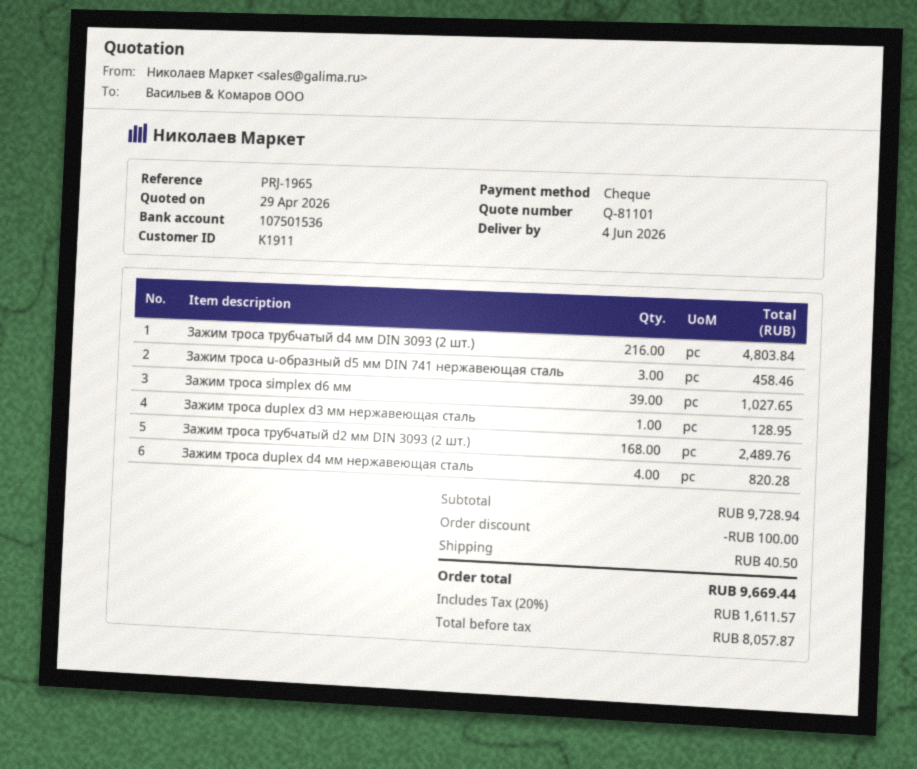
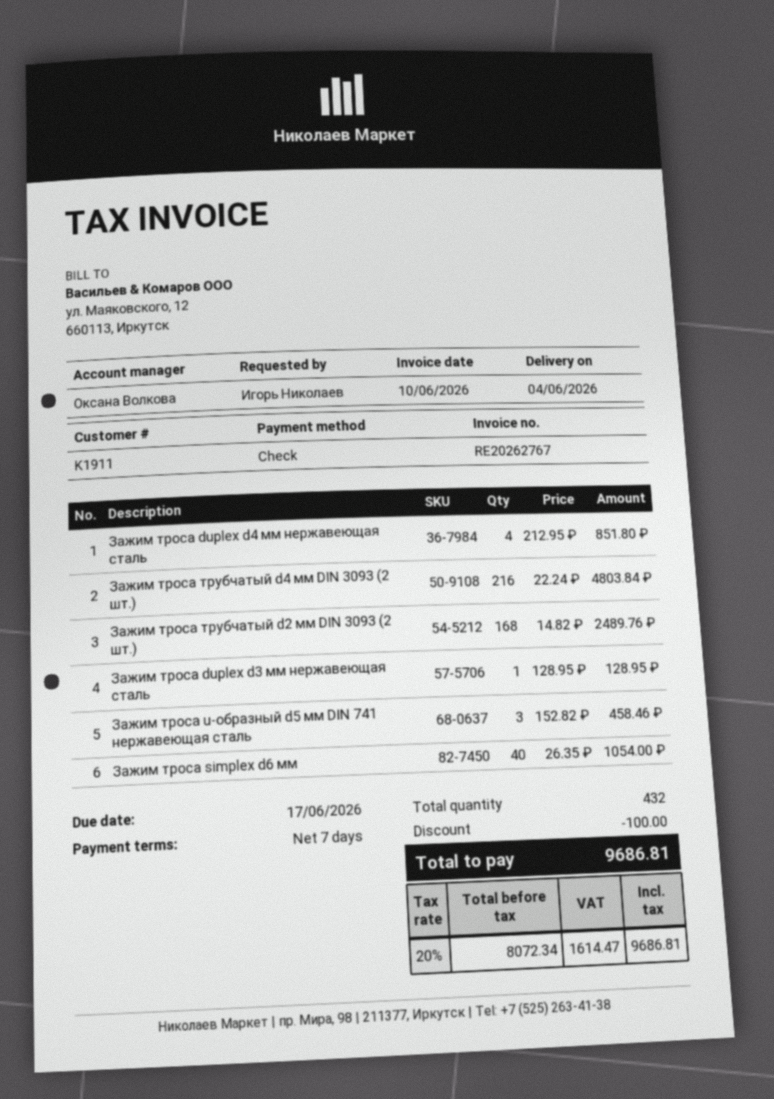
Зажим троса simplex d6 мм: 39 for 1027.65 -> 40 for 1054.00
Зажим троса duplex d4 мм нержавеющая сталь: 4 for 820.28 -> 4 for 851.80
shipping: 40.50 -> none
net: 8057.87 -> 8072.34
tax: 20% = 1611.57 -> 20% = 1614.47
total: 9669.44 -> 9686.81

